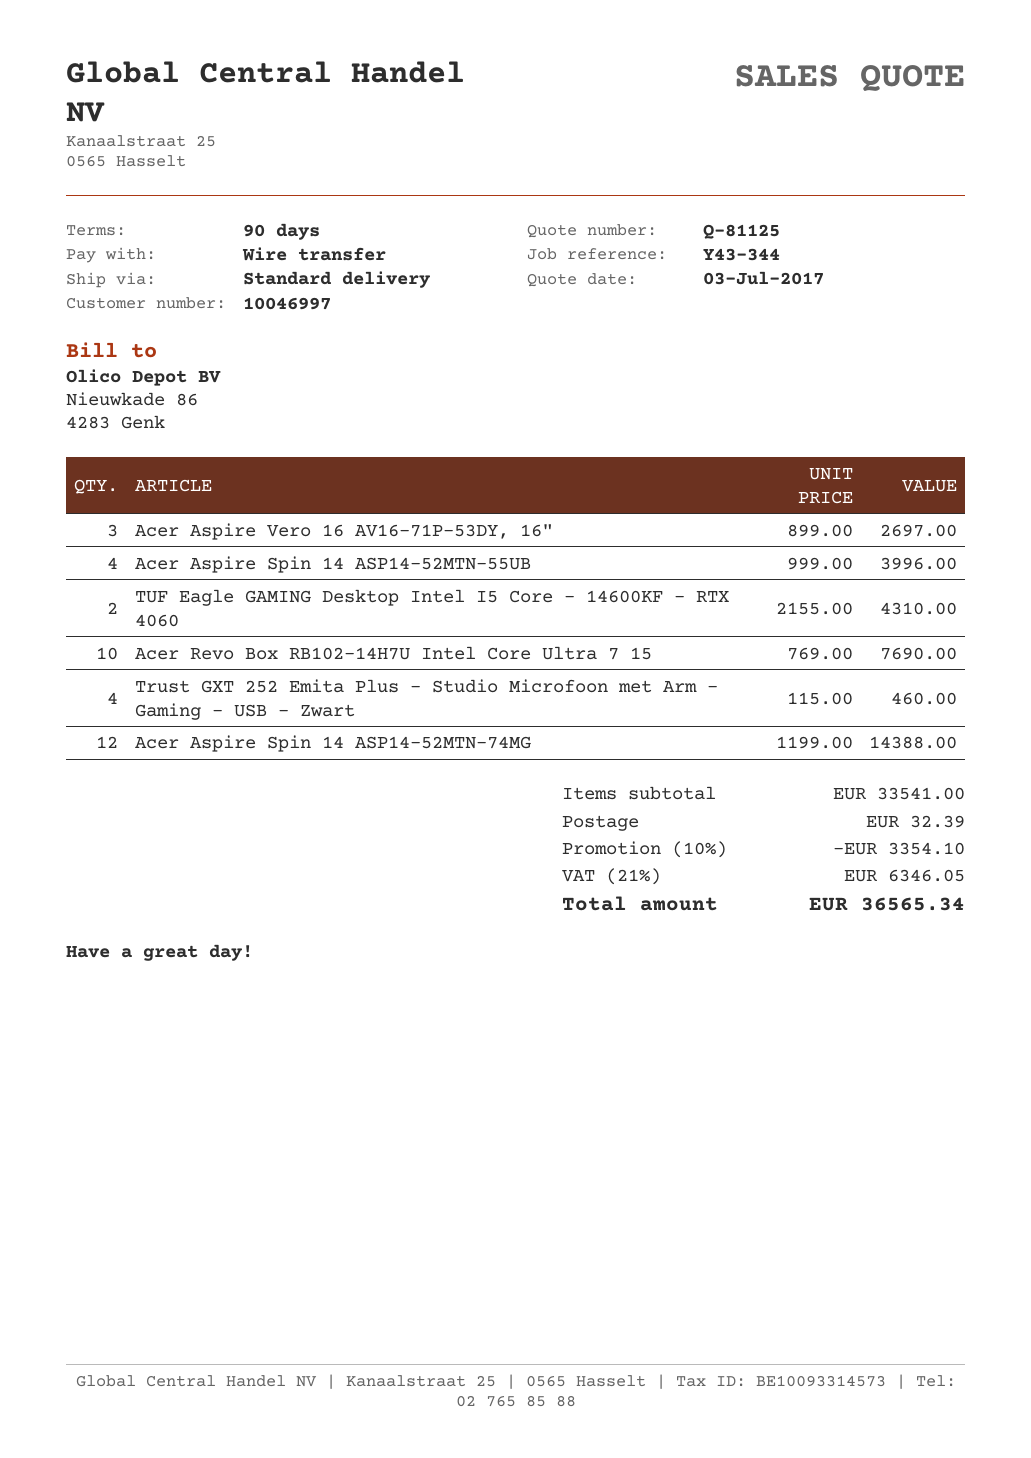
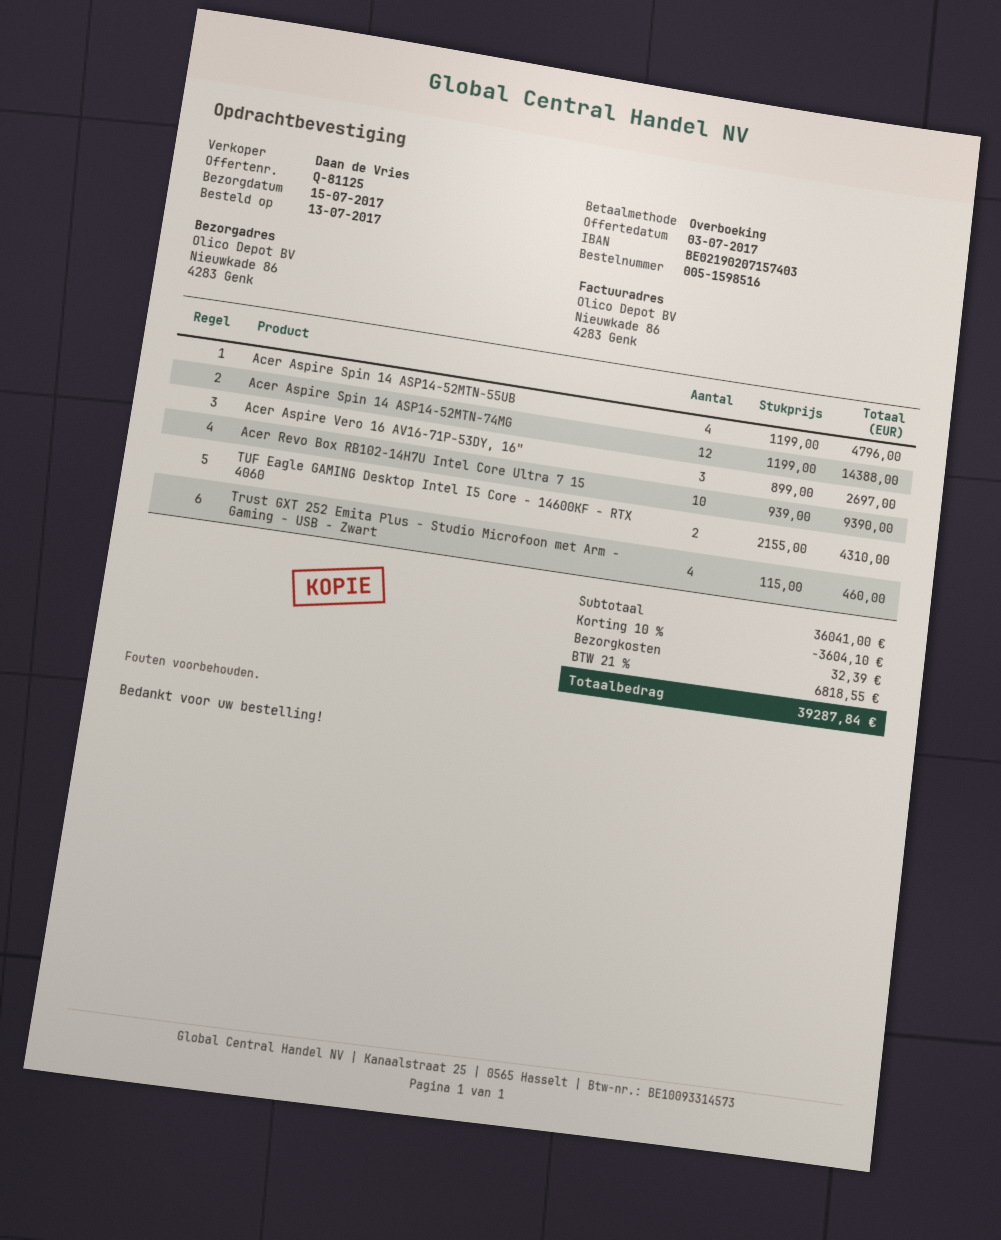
Acer Aspire Spin 14 ASP14-52MTN-55UB: 4 x 999.00 = 3996.00 -> 4 x 1199.00 = 4796.00
Acer Revo Box RB102-14H7U Intel Core Ultra 7 15: 10 x 769.00 = 7690.00 -> 10 x 939.00 = 9390.00
subtotal: 33541.00 -> 36041.00
discount: 10% = 3354.10 -> 10% = 3604.10
tax: 21% = 6346.05 -> 21% = 6818.55
total: 36565.34 -> 39287.84

